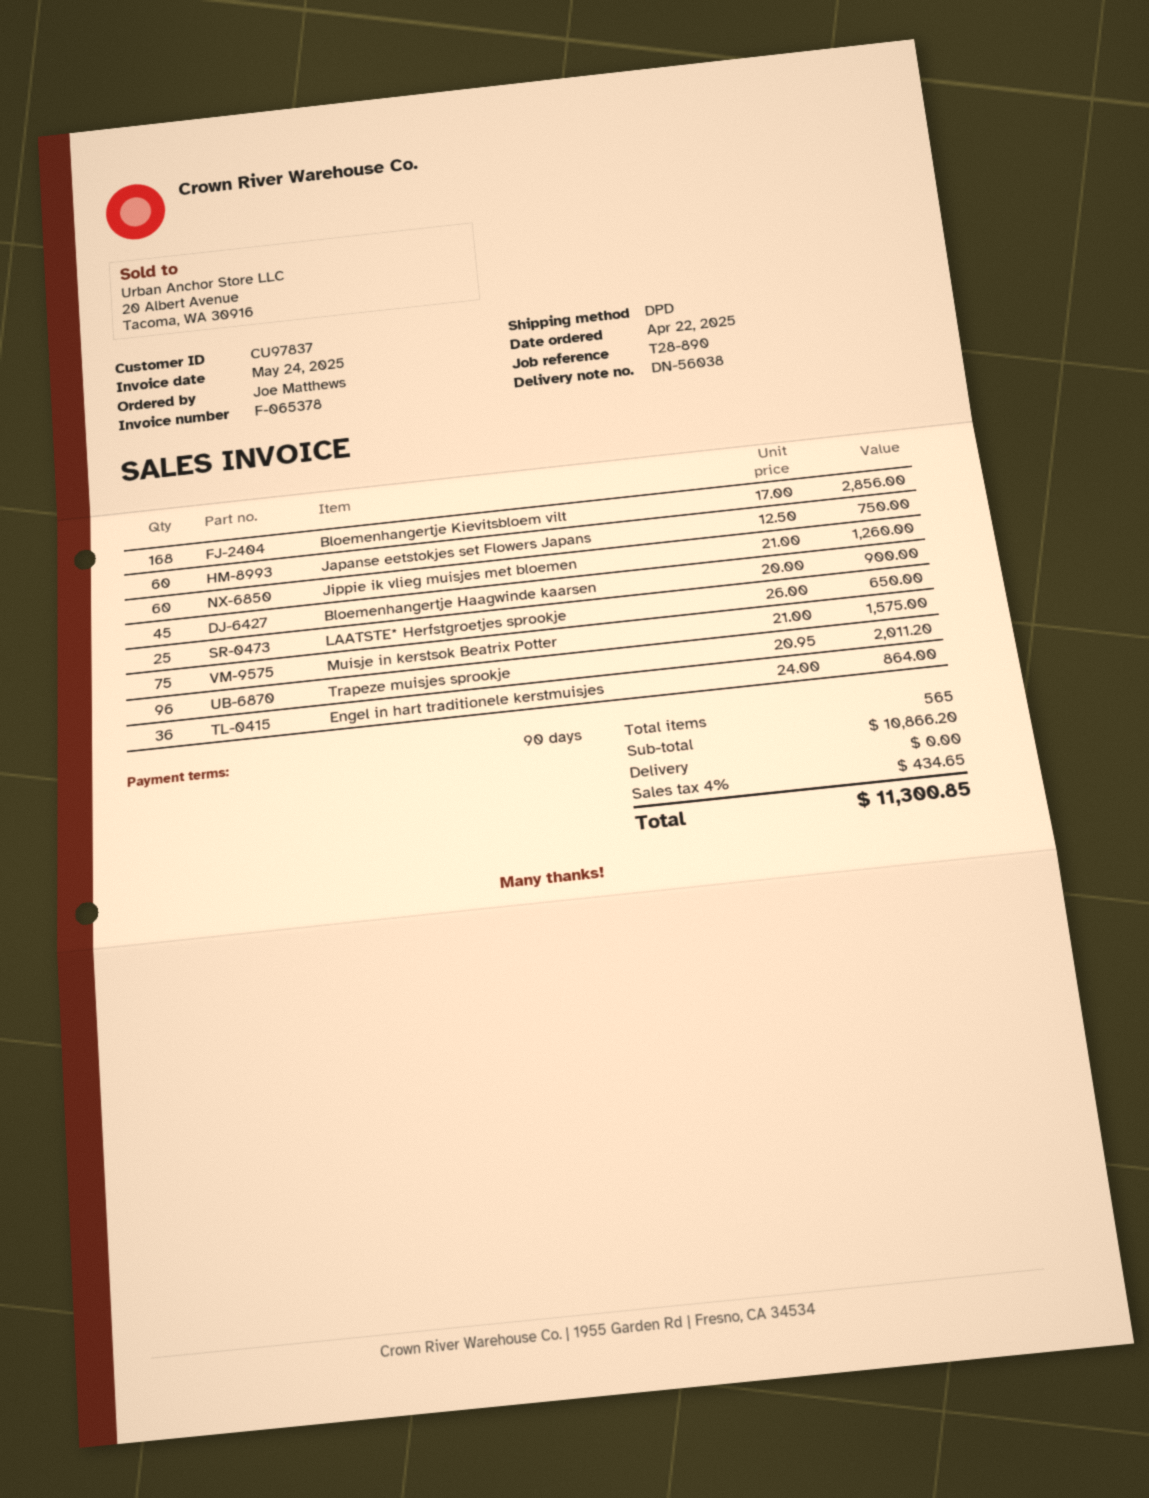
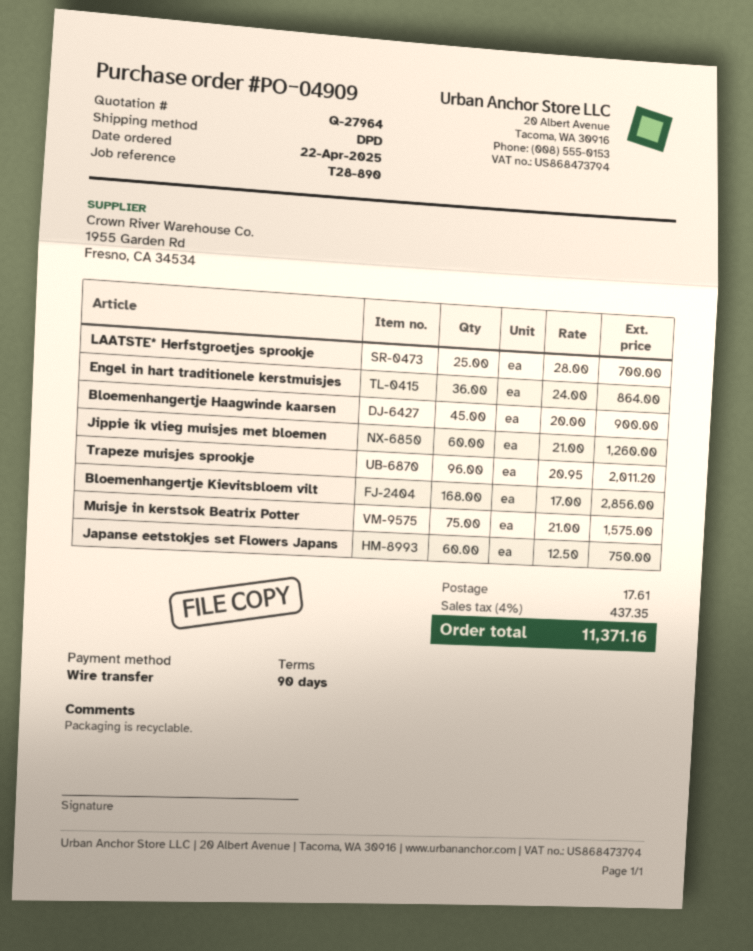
LAATSTE* Herfstgroetjes sprookje: 25 x 26.00 = 650.00 -> 25 x 28.00 = 700.00
shipping: 0.00 -> 17.61
tax: 4% = 434.65 -> 4% = 437.35
total: 11300.85 -> 11371.16

